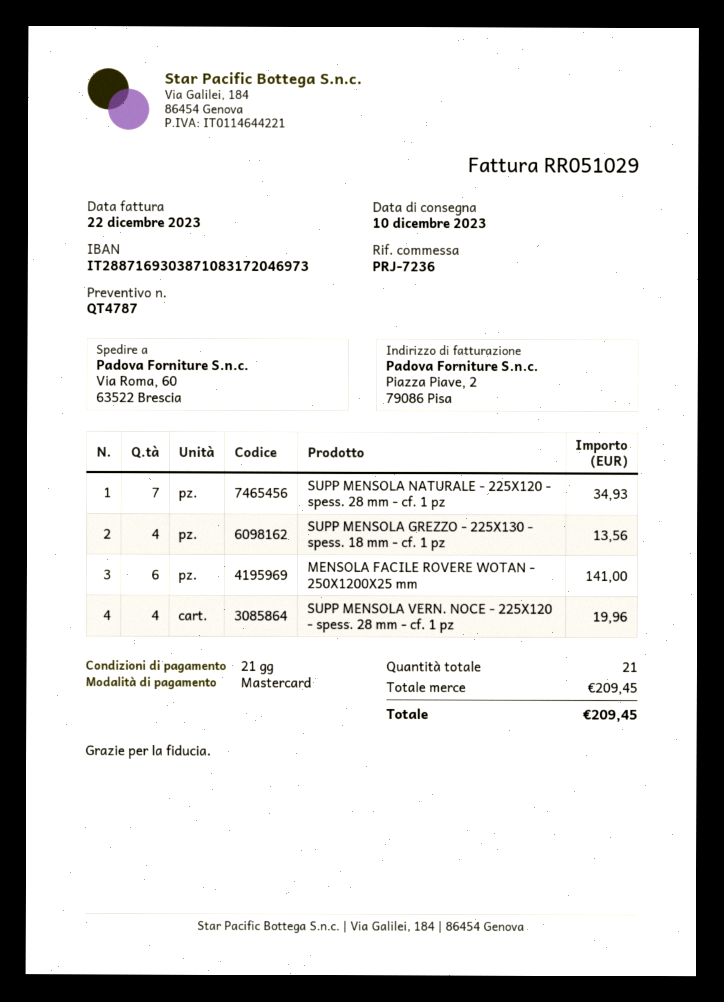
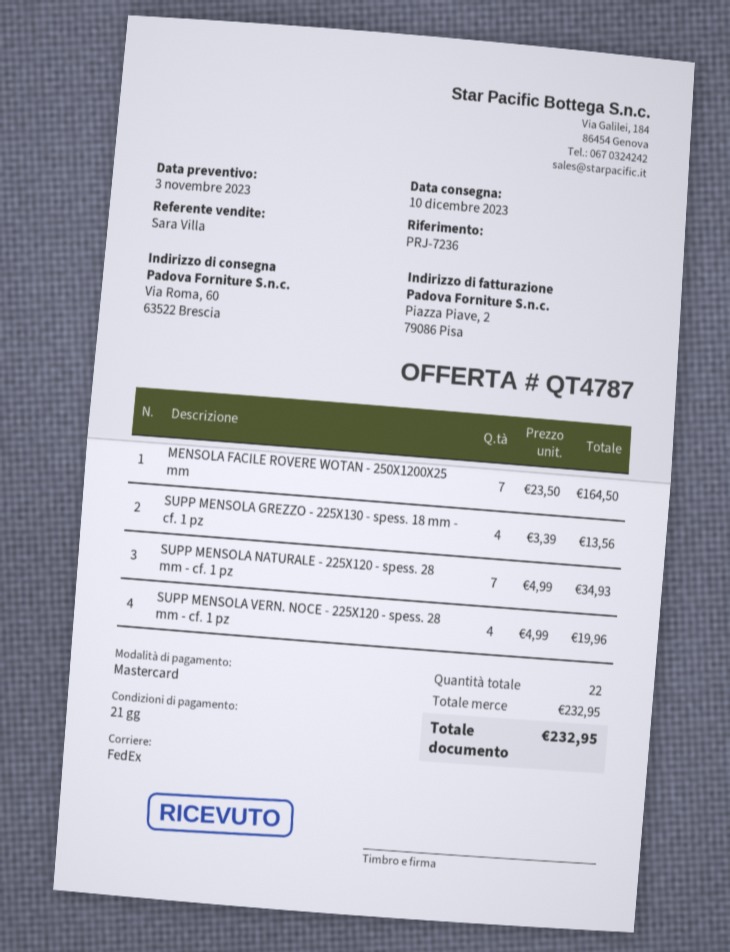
MENSOLA FACILE ROVERE WOTAN - 250X1200X25 mm: 6 for 141.00 -> 7 for 164.50
total quantity: 21 -> 22
subtotal: 209.45 -> 232.95
total: 209.45 -> 232.95

